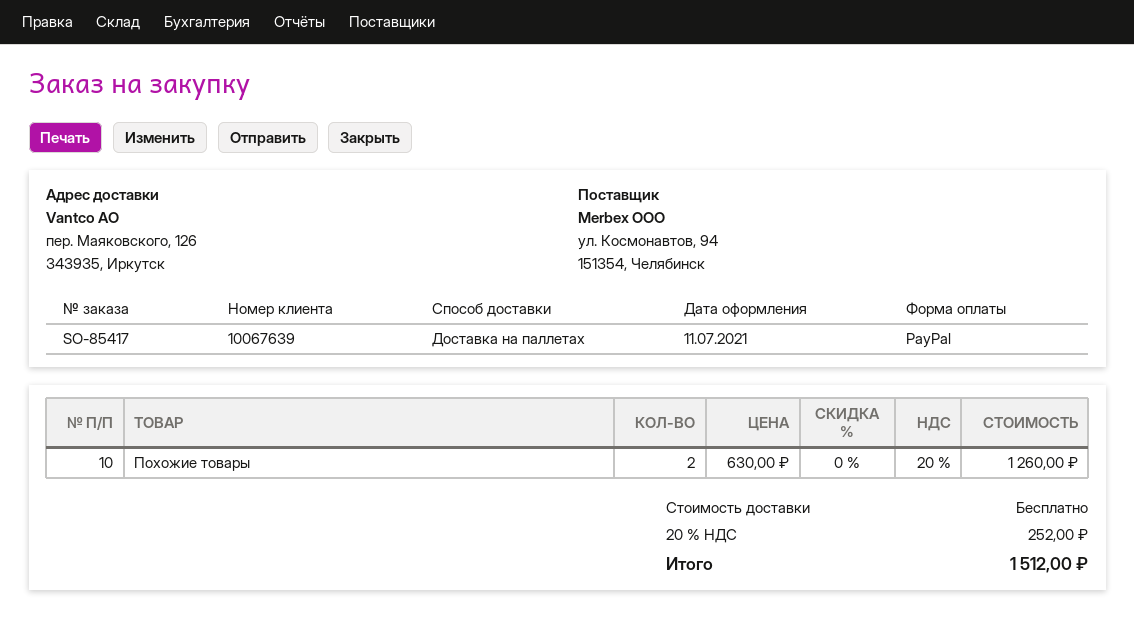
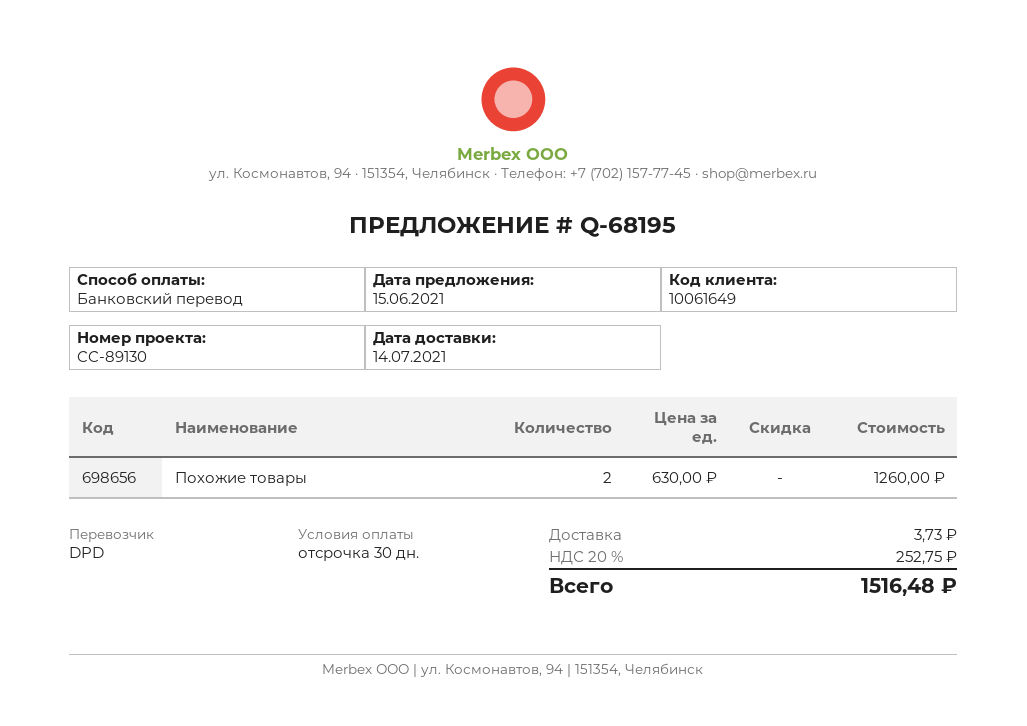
customer number: 10067639 -> 10061649
payment method: PayPal -> bank transfer
shipping method: pallet freight -> DPD
shipping: 0.00 -> 3.73
tax: 20% = 252.00 -> 20% = 252.75
total: 1512.00 -> 1516.48

